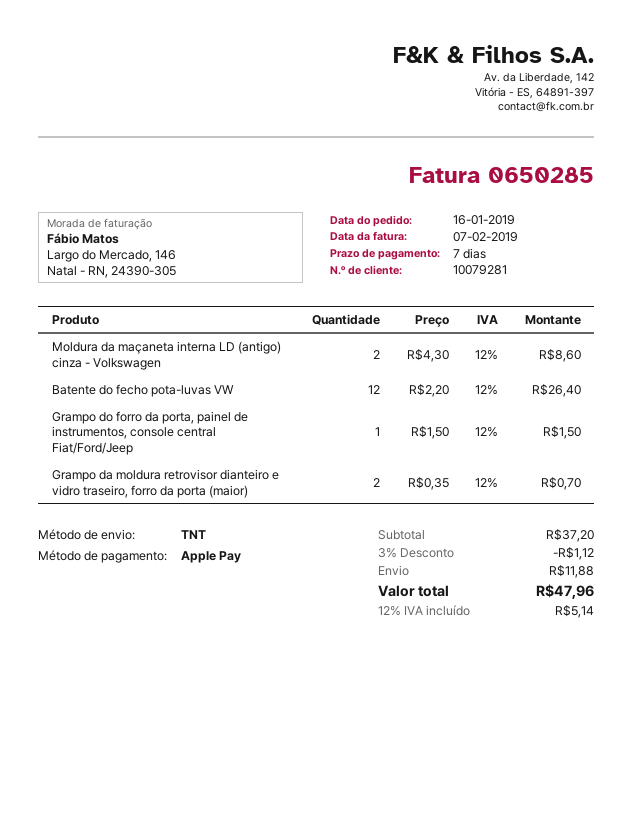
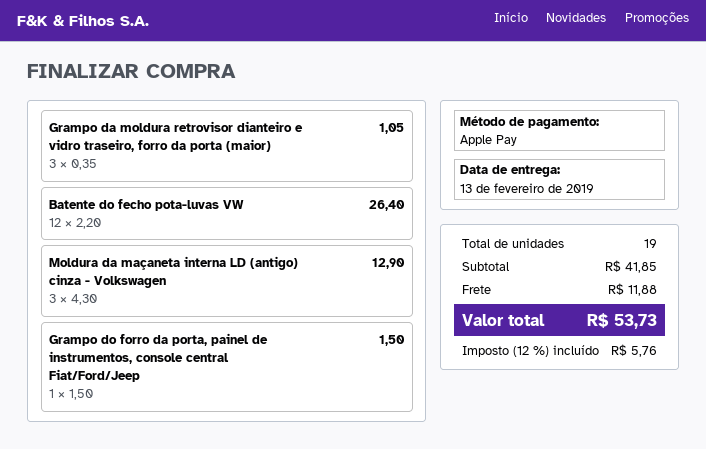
Moldura da maçaneta interna LD (antigo) cinza - Volkswagen: 2 x 4.30 = 8.60 -> 3 x 4.30 = 12.90
Grampo da moldura retrovisor dianteiro e vidro traseiro, forro da porta (maior): 2 x 0.35 = 0.70 -> 3 x 0.35 = 1.05
subtotal: 37.20 -> 41.85
discount: 3% = 1.12 -> none
tax: 12% = 5.14 -> 12% = 5.76
total: 47.96 -> 53.73

